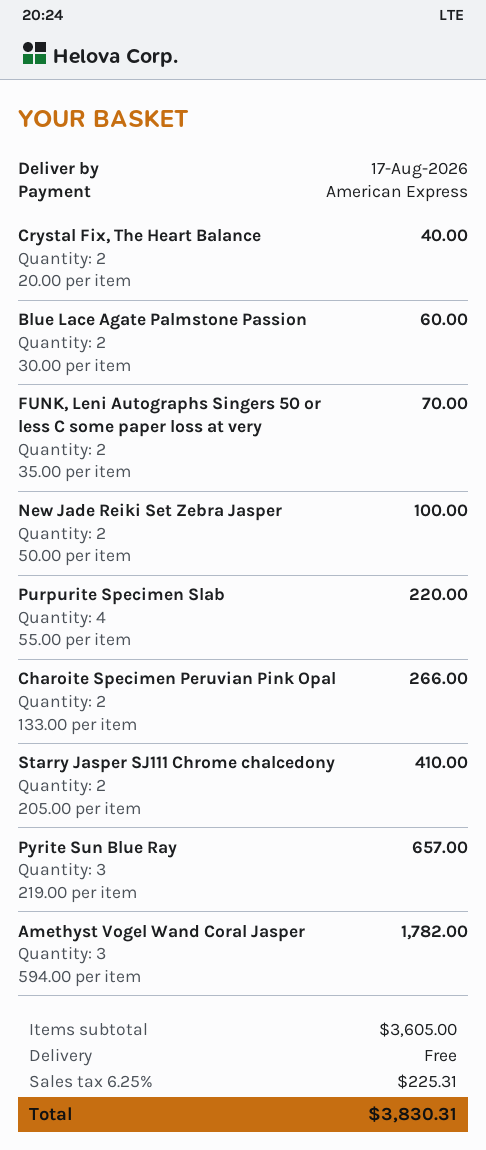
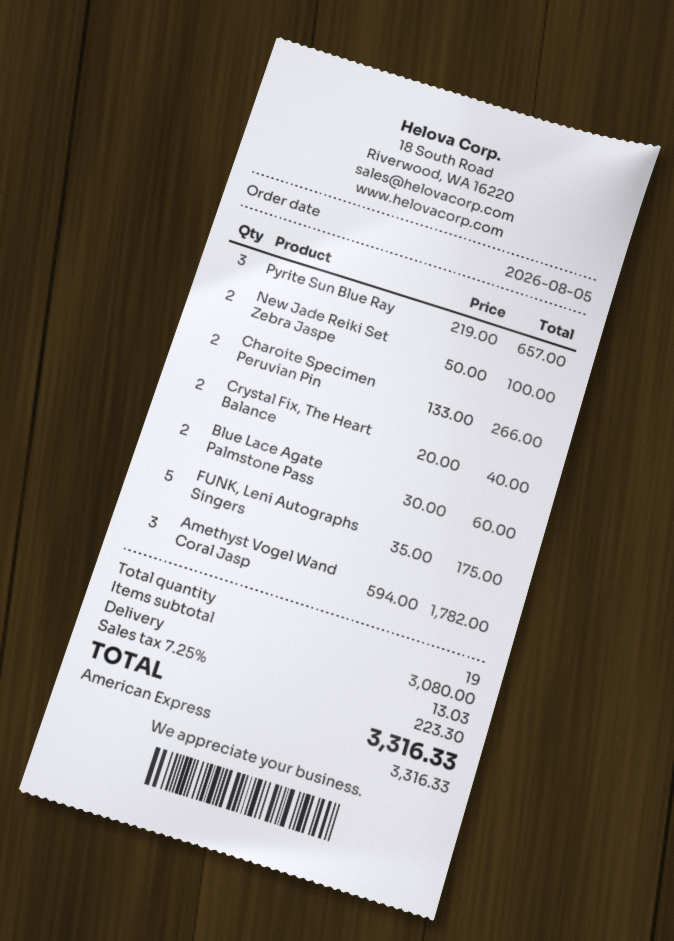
FUNK, Leni Autographs Singers 50 or less C some paper loss at very: 2 x 35.00 = 70.00 -> 5 x 35.00 = 175.00
Purpurite Specimen Slab: 4 x 55.00 = 220.00 -> none
Starry Jasper SJ111 Chrome chalcedony: 2 x 205.00 = 410.00 -> none
subtotal: 3605.00 -> 3080.00
shipping: 0.00 -> 13.03
tax: 6.25% = 225.31 -> 7.25% = 223.30
total: 3830.31 -> 3316.33

